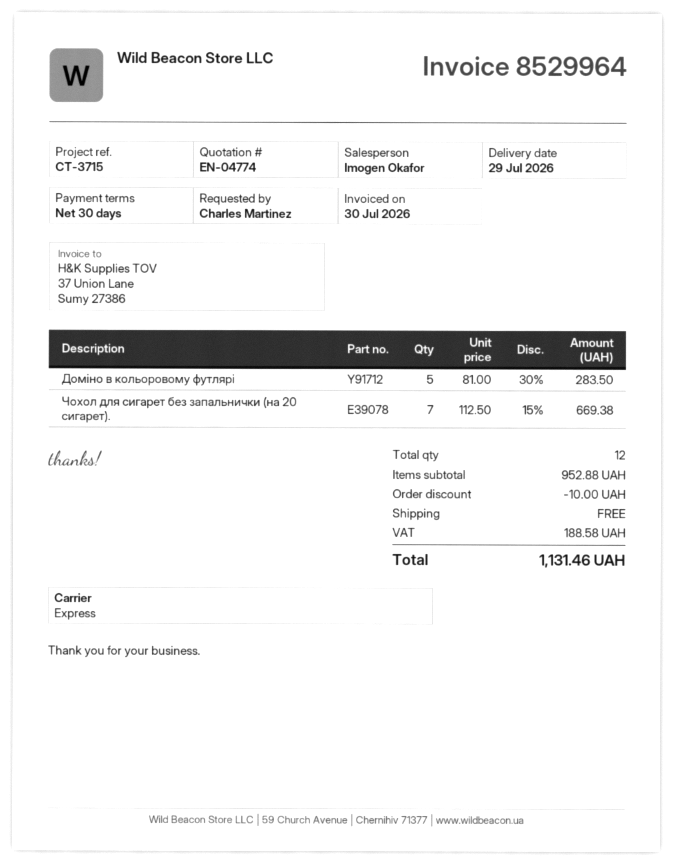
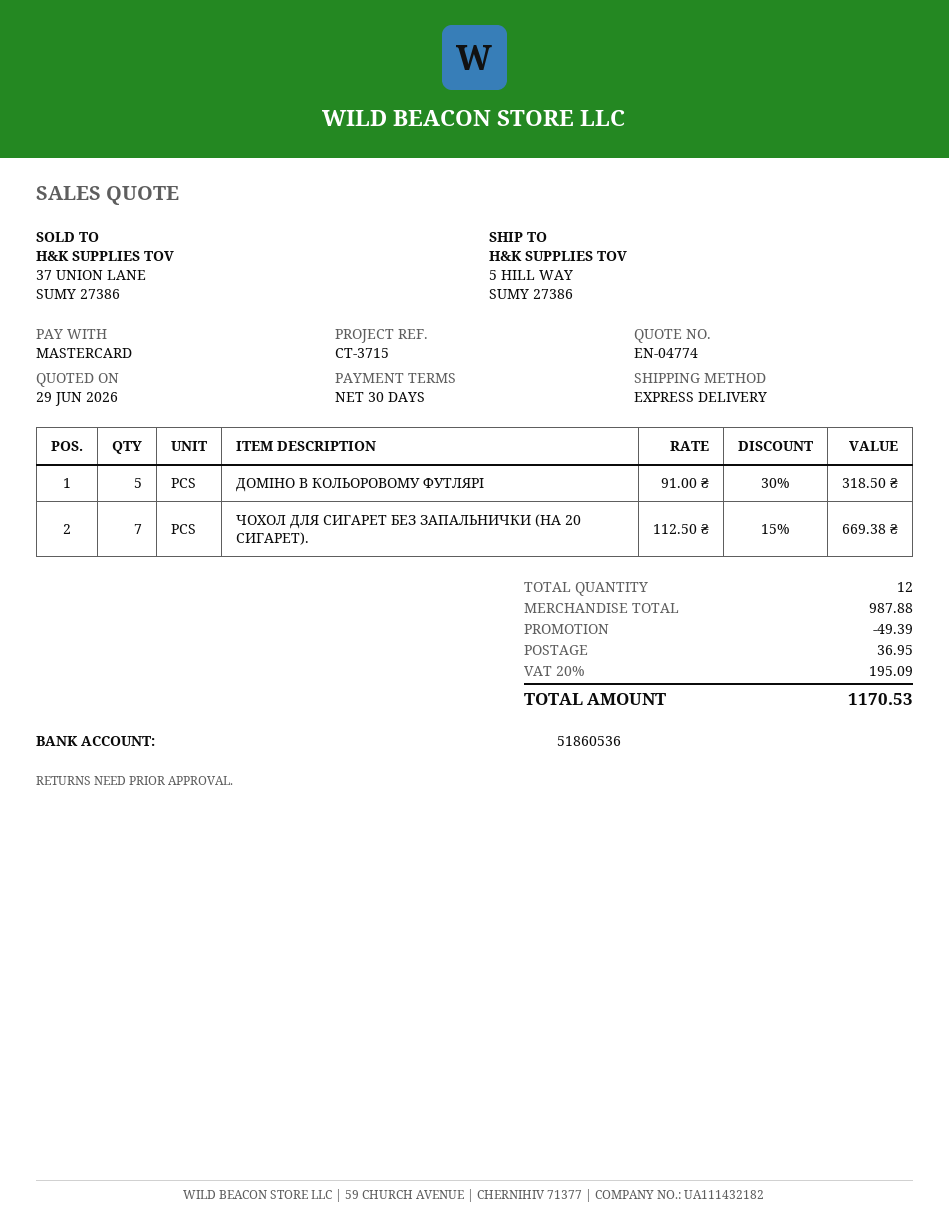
Доміно в кольоровому футлярі: 5 x 81.00 - 30% = 283.50 -> 5 x 91.00 - 30% = 318.50
subtotal: 952.88 -> 987.88
discount: 10.00 -> 49.39
shipping: 0.00 -> 36.95
tax: 188.58 -> 195.09
total: 1131.46 -> 1170.53

